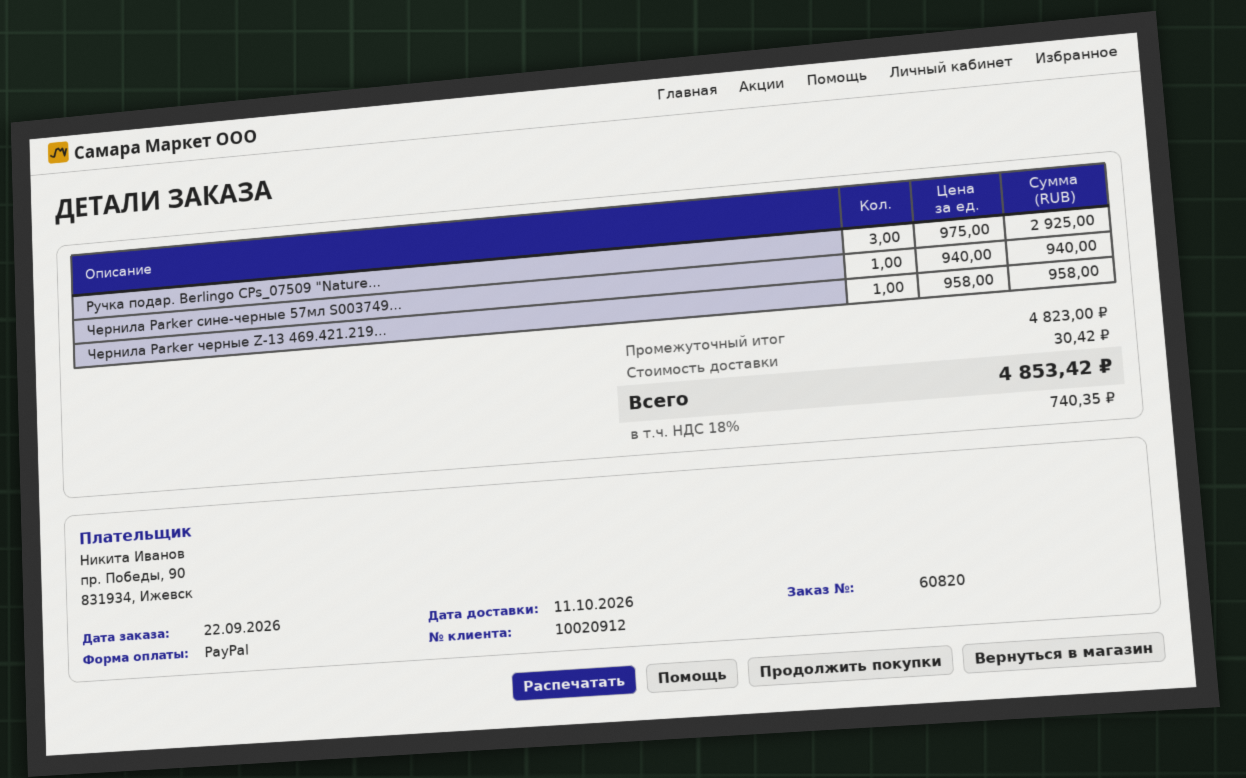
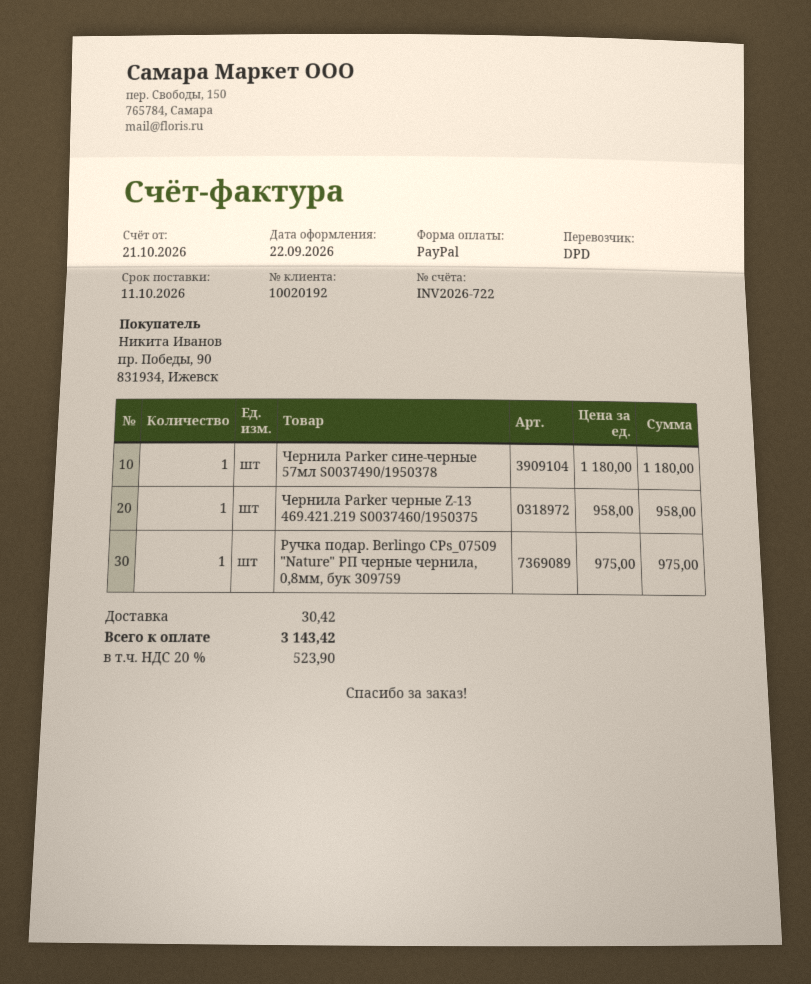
customer number: 10020912 -> 10020192
Ручка подар. Berlingo CPs_07509 "Nature...: 3 x 975.00 = 2925.00 -> 1 x 975.00 = 975.00
Чернила Parker сине-черные 57мл S003749...: 1 x 940.00 = 940.00 -> 1 x 1180.00 = 1180.00
tax: 18% = 740.35 -> 20% = 523.90
total: 4853.42 -> 3143.42

